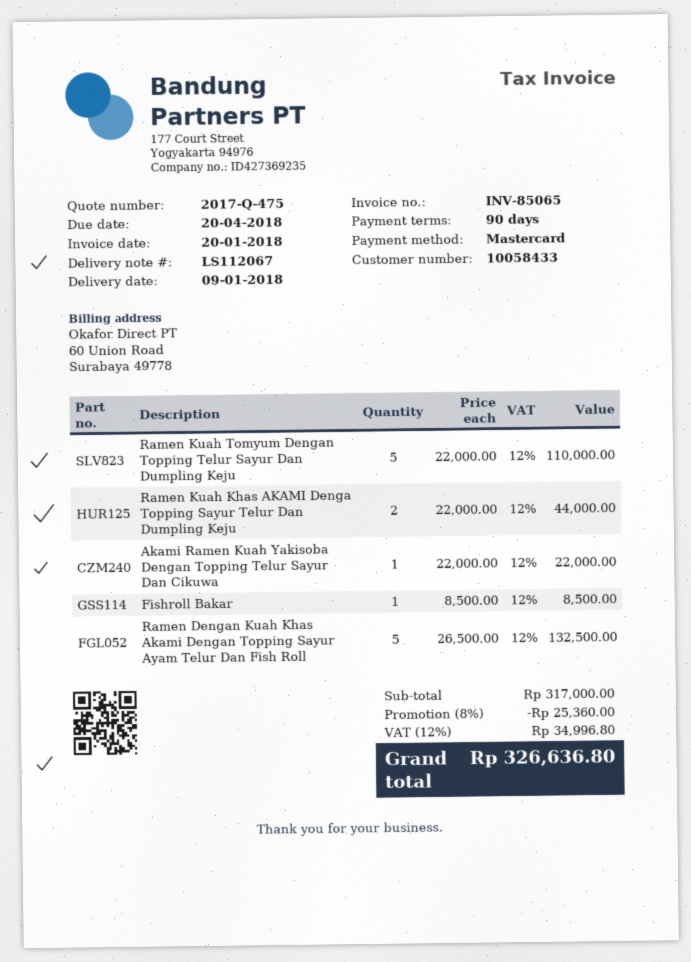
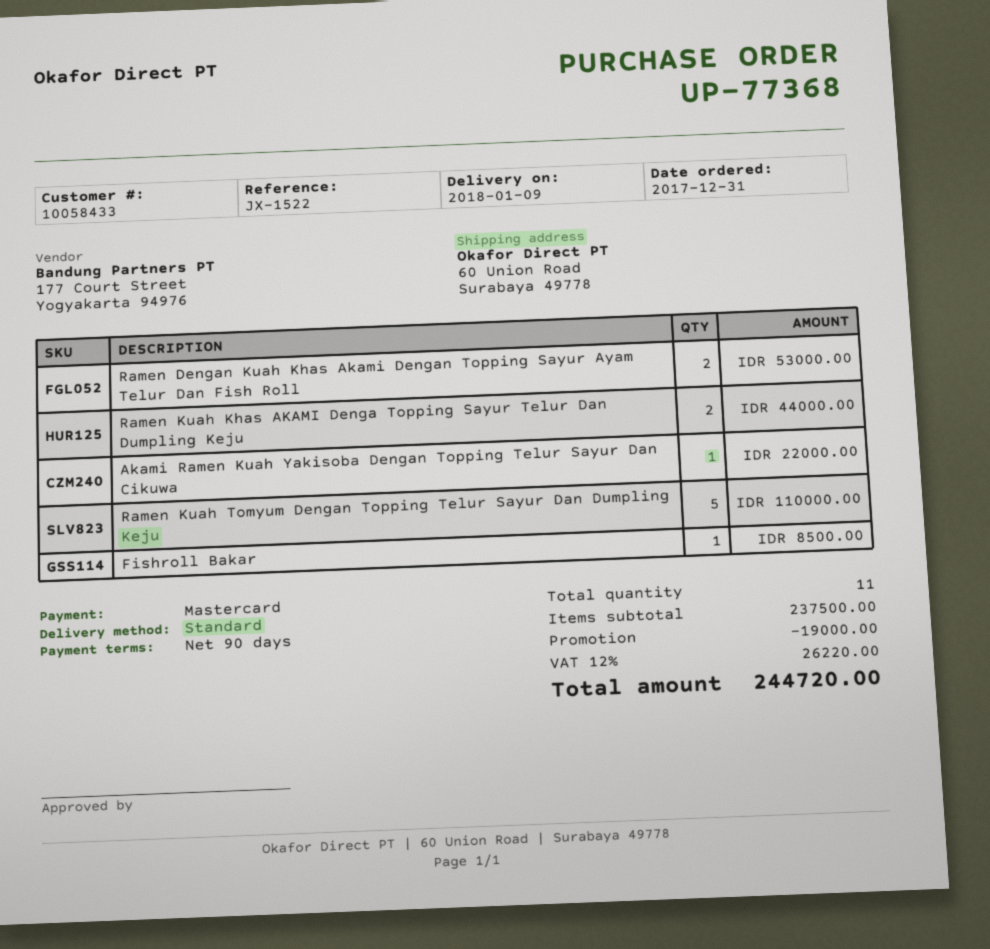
Ramen Dengan Kuah Khas Akami Dengan Topping Sayur Ayam Telur Dan Fish Roll: 5 for 132500.00 -> 2 for 53000.00
subtotal: 317000.00 -> 237500.00
discount: 25360.00 -> 19000.00
tax: 12% = 34996.80 -> 12% = 26220.00
total: 326636.80 -> 244720.00

